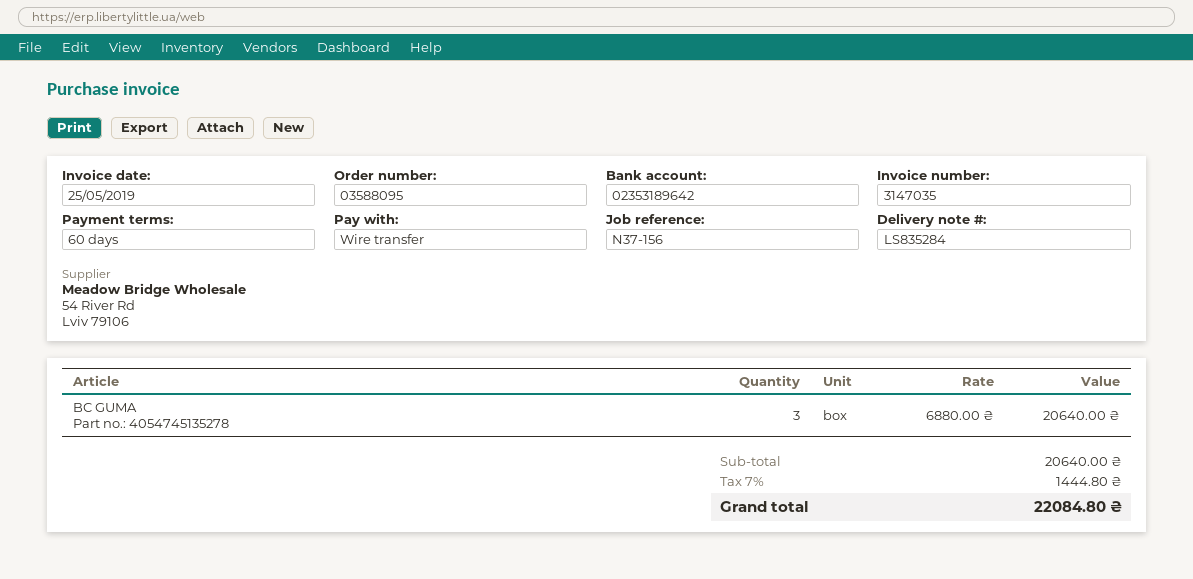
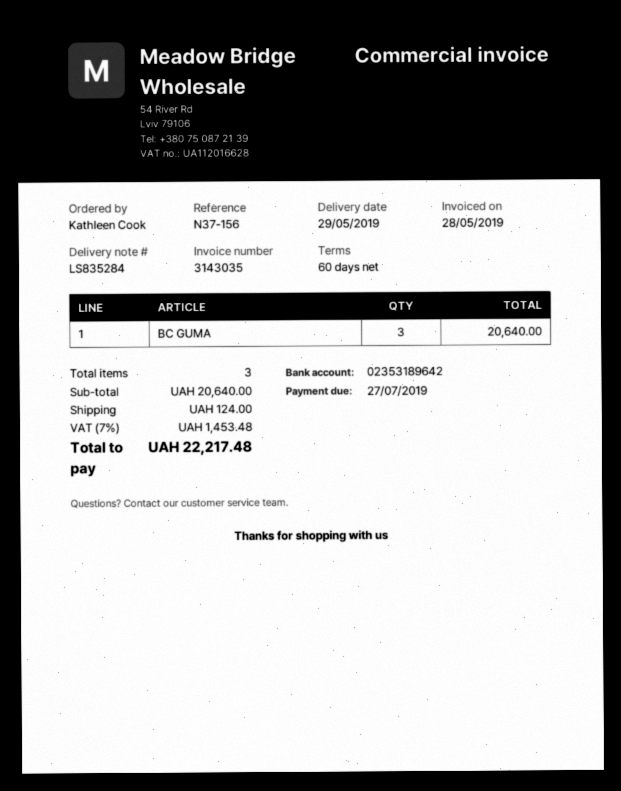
invoice number: 3147035 -> 3143035
invoice date: 2019-05-25 -> 2019-05-28
shipping: none -> 124.00
tax: 7% = 1444.80 -> 7% = 1453.48
total: 22084.80 -> 22217.48

